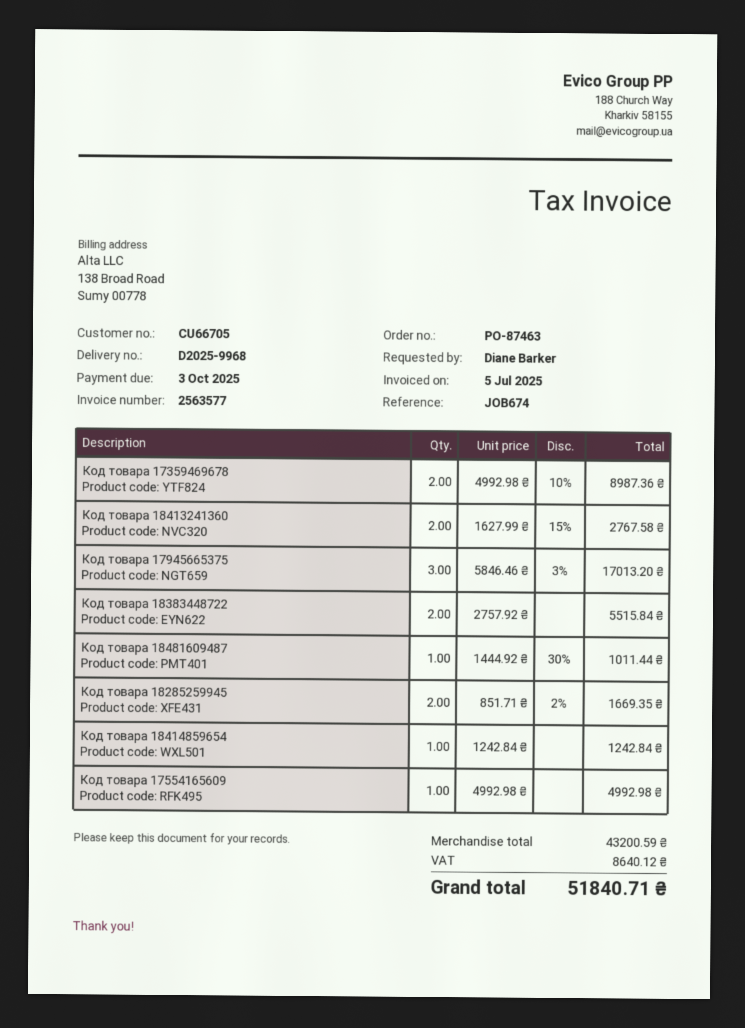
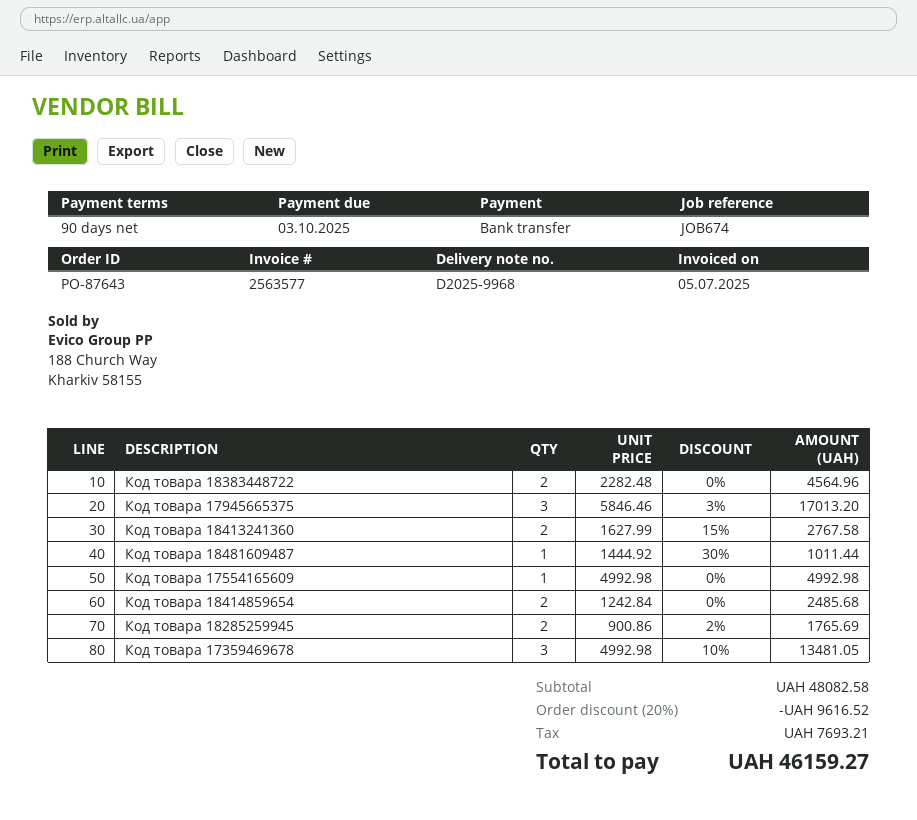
order number: PO-87463 -> PO-87643
Код товара 17359469678: 2 x 4992.98 - 10% = 8987.36 -> 3 x 4992.98 - 10% = 13481.05
Код товара 18383448722: 2 x 2757.92 = 5515.84 -> 2 x 2282.48 = 4564.96
Код товара 18285259945: 2 x 851.71 - 2% = 1669.35 -> 2 x 900.86 - 2% = 1765.69
Код товара 18414859654: 1 x 1242.84 = 1242.84 -> 2 x 1242.84 = 2485.68
subtotal: 43200.59 -> 48082.58
discount: none -> 20% = 9616.52
tax: 8640.12 -> 7693.21
total: 51840.71 -> 46159.27

